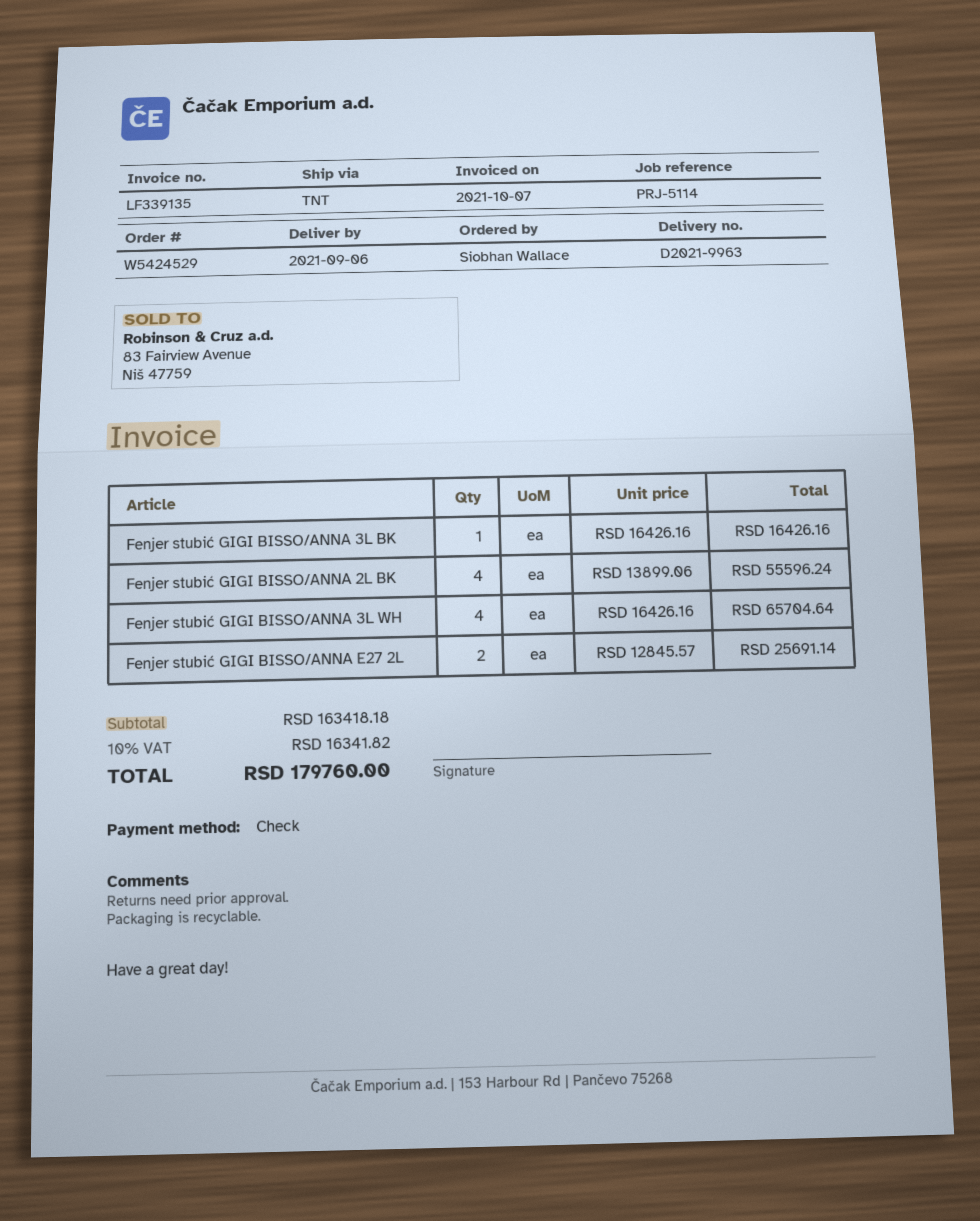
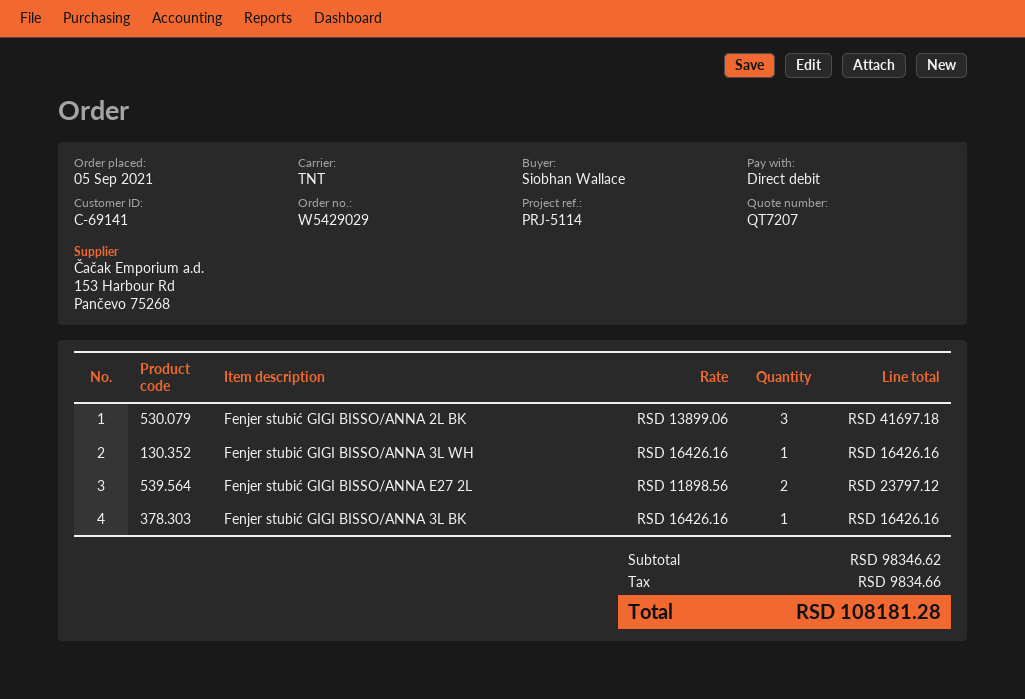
order number: W5424529 -> W5429029
payment method: cheque -> direct debit
Fenjer stubić GIGI BISSO/ANNA 2L BK: 4 x 13899.06 = 55596.24 -> 3 x 13899.06 = 41697.18
Fenjer stubić GIGI BISSO/ANNA 3L WH: 4 x 16426.16 = 65704.64 -> 1 x 16426.16 = 16426.16
Fenjer stubić GIGI BISSO/ANNA E27 2L: 2 x 12845.57 = 25691.14 -> 2 x 11898.56 = 23797.12
subtotal: 163418.18 -> 98346.62
tax: 16341.82 -> 9834.66
total: 179760.00 -> 108181.28

